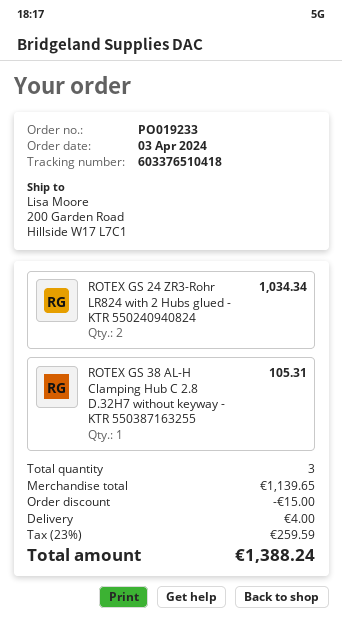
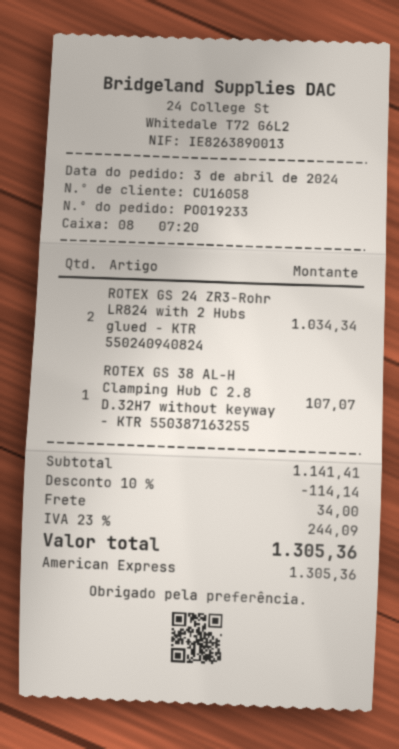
ROTEX GS 38 AL-H Clamping Hub C 2.8 D.32H7 without keyway - KTR 550387163255: 1 for 105.31 -> 1 for 107.07
subtotal: 1139.65 -> 1141.41
discount: 15.00 -> 114.14
shipping: 4.00 -> 34.00
tax: 23% = 259.59 -> 23% = 244.09
total: 1388.24 -> 1305.36

